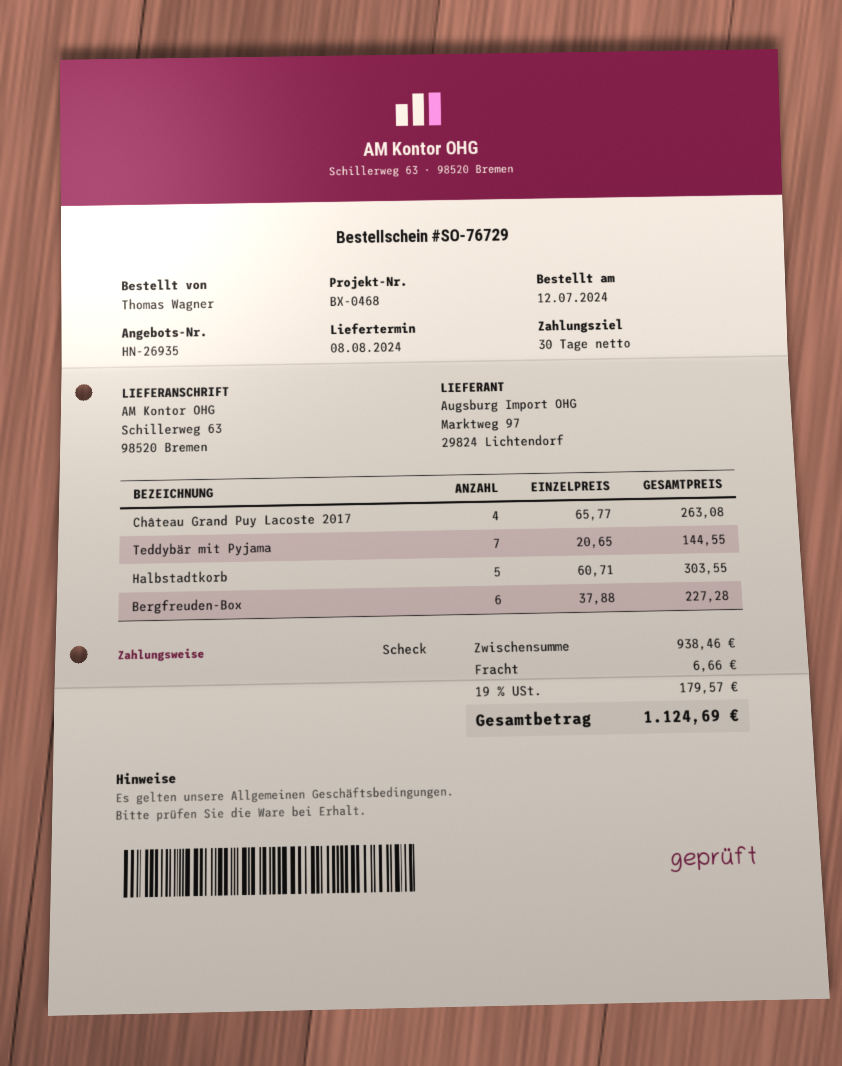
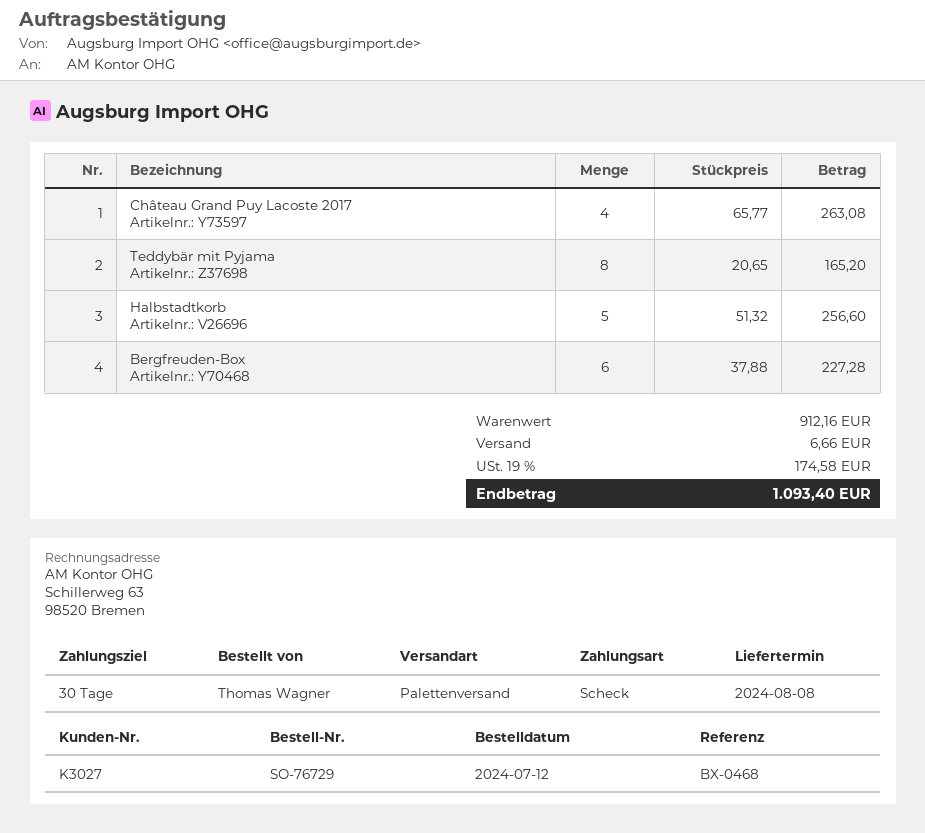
Teddybär mit Pyjama: 7 x 20.65 = 144.55 -> 8 x 20.65 = 165.20
Halbstadtkorb: 5 x 60.71 = 303.55 -> 5 x 51.32 = 256.60
subtotal: 938.46 -> 912.16
tax: 19% = 179.57 -> 19% = 174.58
total: 1124.69 -> 1093.40

